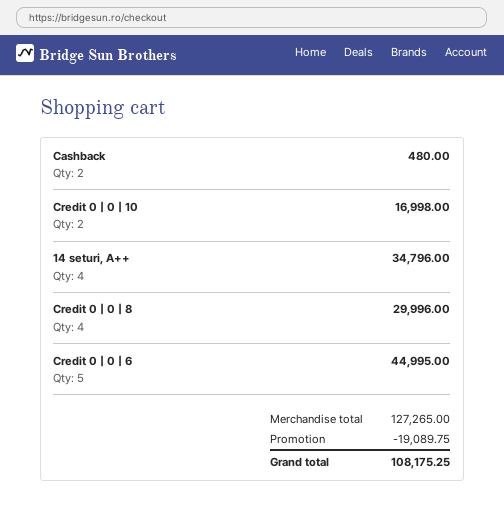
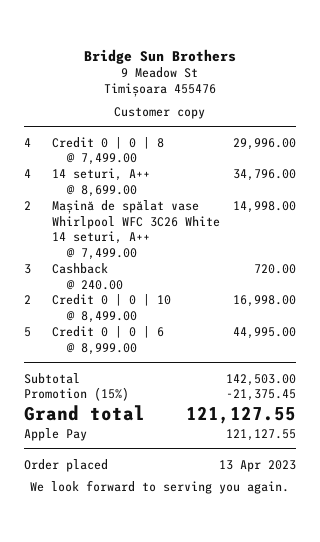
Cashback: 2 for 480.00 -> 3 for 720.00
Mașină de spălat vase Whirlpool WFC 3C26 White 14 seturi, A++: none -> 2 for 14998.00
subtotal: 127265.00 -> 142503.00
discount: 19089.75 -> 21375.45
total: 108175.25 -> 121127.55

